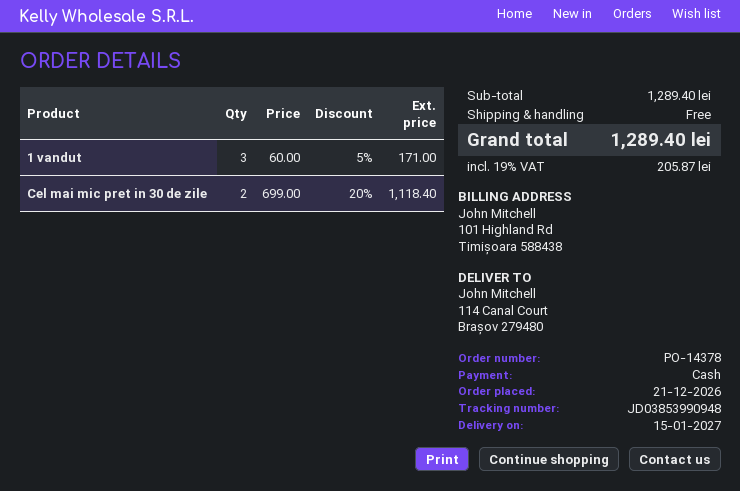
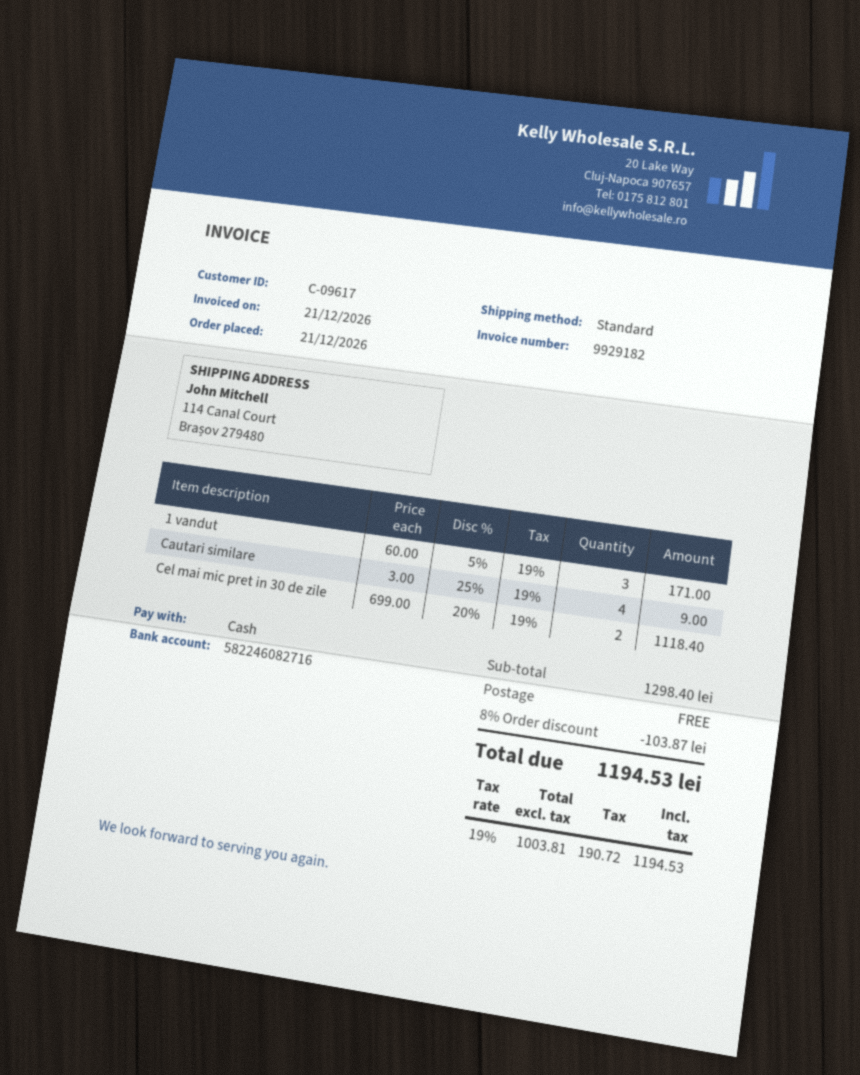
Cautari similare: none -> 4 x 3.00 - 25% = 9.00
subtotal: 1289.40 -> 1298.40
discount: none -> 8% = 103.87
tax: 19% = 205.87 -> 19% = 190.72
total: 1289.40 -> 1194.53

